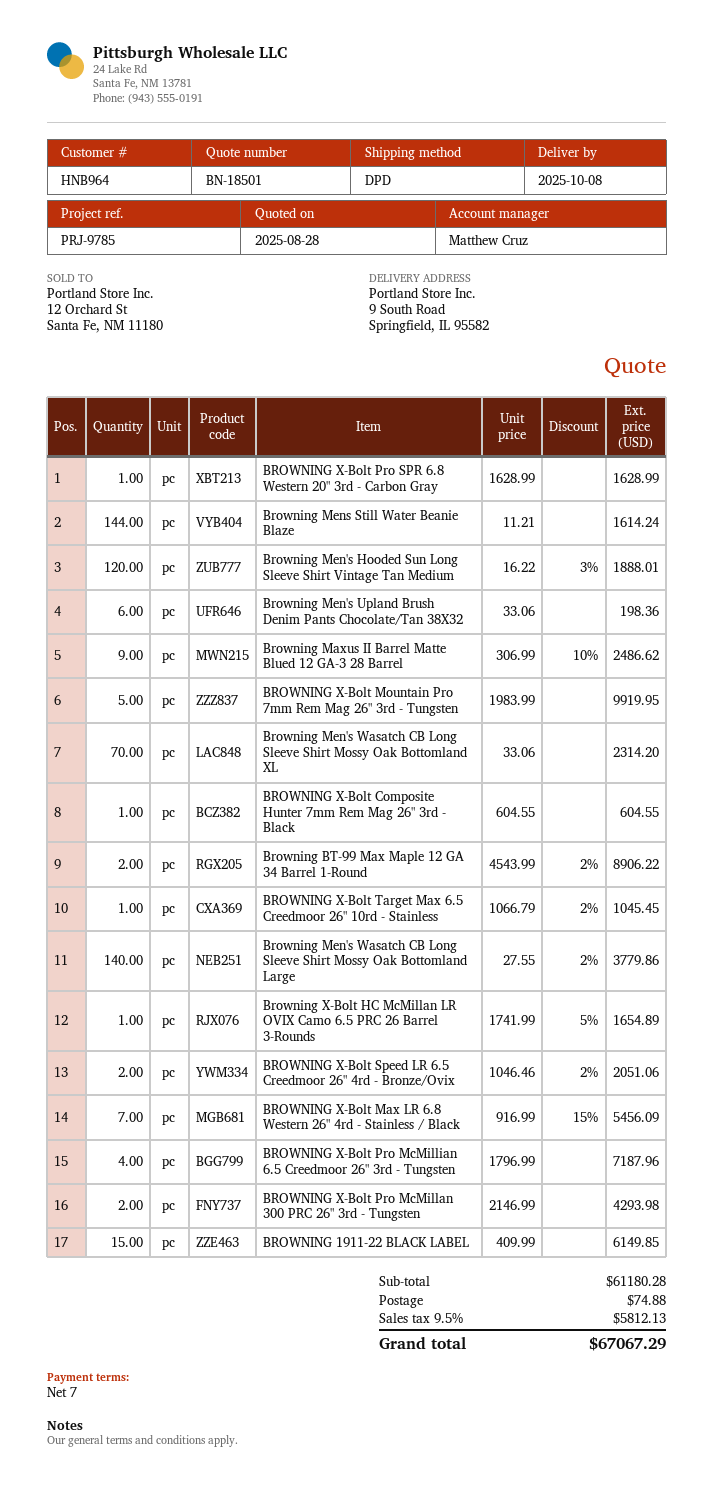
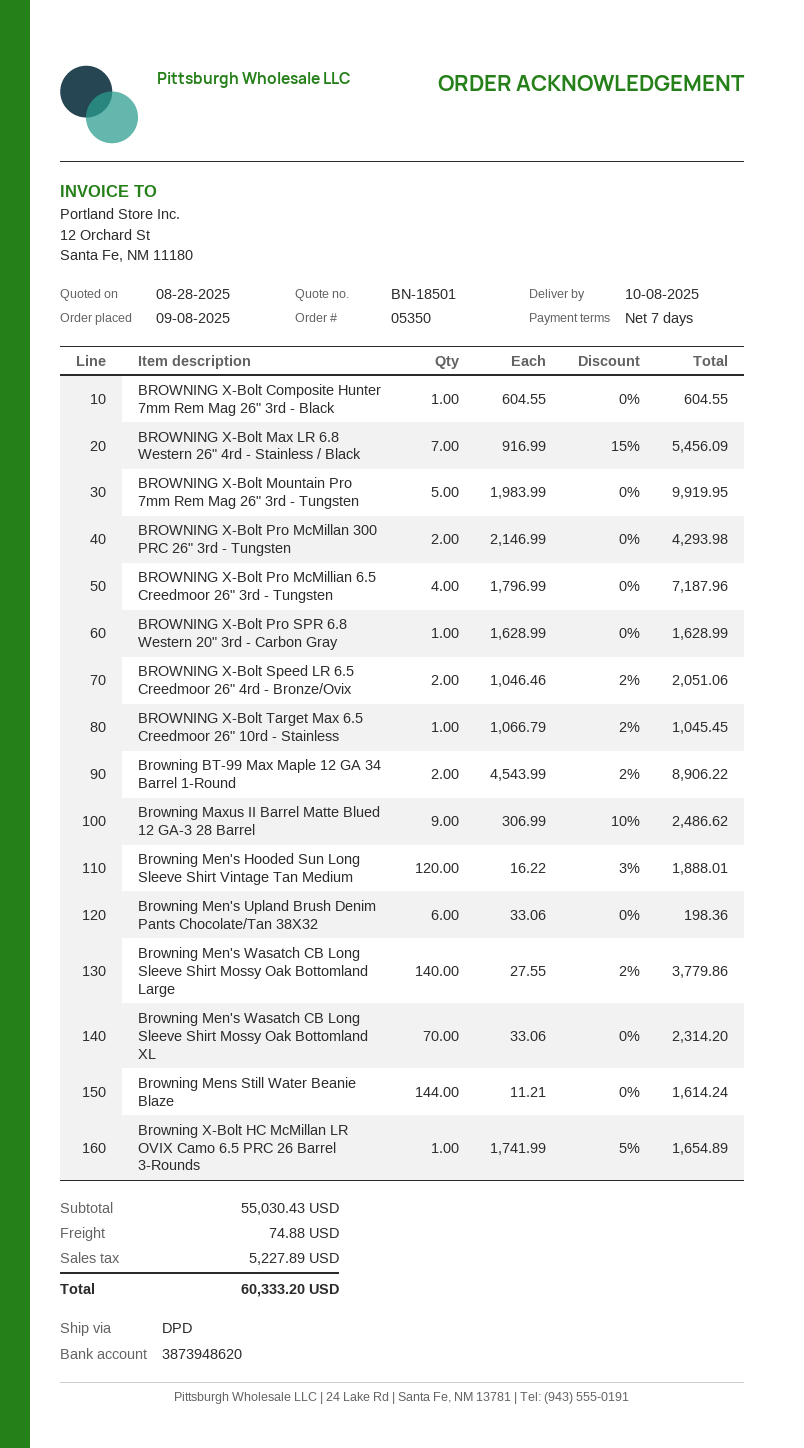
BROWNING 1911-22 BLACK LABEL: 15 x 409.99 = 6149.85 -> none
subtotal: 61180.28 -> 55030.43
tax: 5812.13 -> 5227.89
total: 67067.29 -> 60333.20

